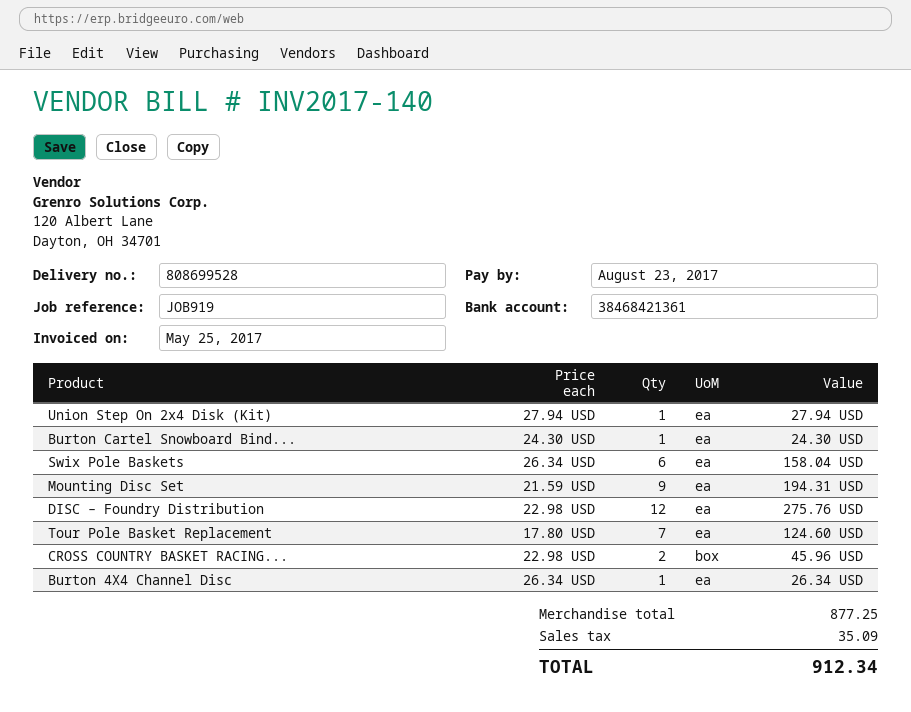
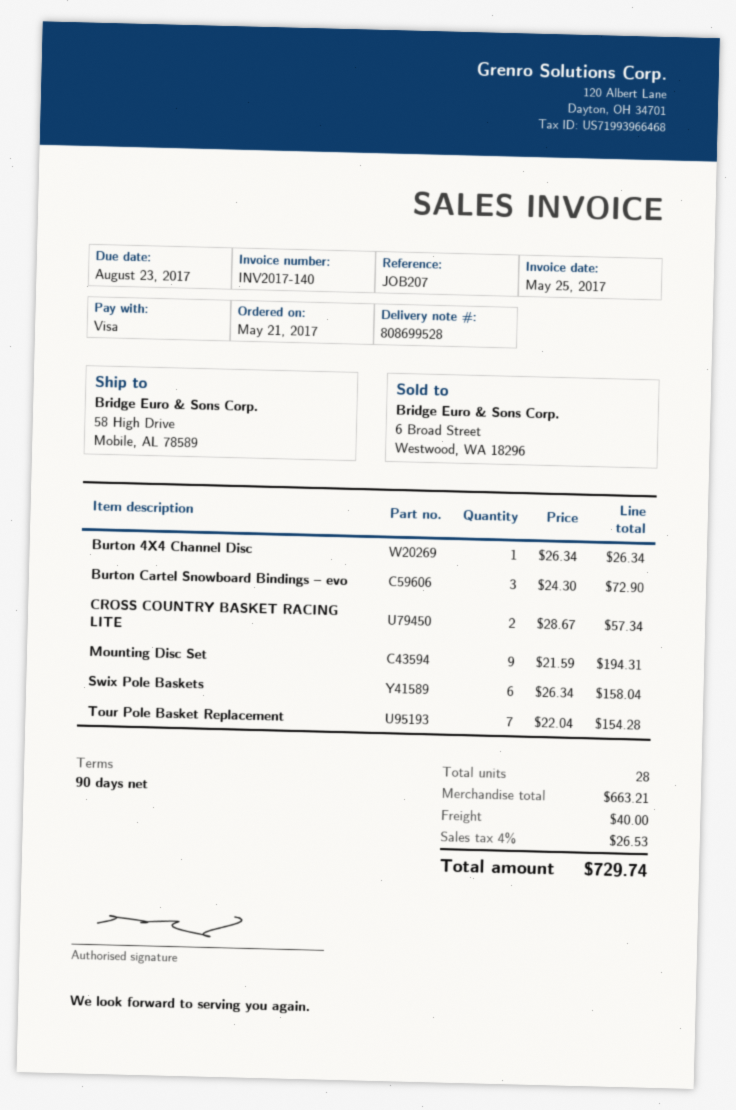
reference: JOB919 -> JOB207
Union Step On 2x4 Disk (Kit): 1 x 27.94 = 27.94 -> none
Burton Cartel Snowboard Bind...: 1 x 24.30 = 24.30 -> 3 x 24.30 = 72.90
DISC – Foundry Distribution: 12 x 22.98 = 275.76 -> none
Tour Pole Basket Replacement: 7 x 17.80 = 124.60 -> 7 x 22.04 = 154.28
CROSS COUNTRY BASKET RACING...: 2 x 22.98 = 45.96 -> 2 x 28.67 = 57.34
subtotal: 877.25 -> 663.21
shipping: none -> 40.00
tax: 35.09 -> 26.53
total: 912.34 -> 729.74

